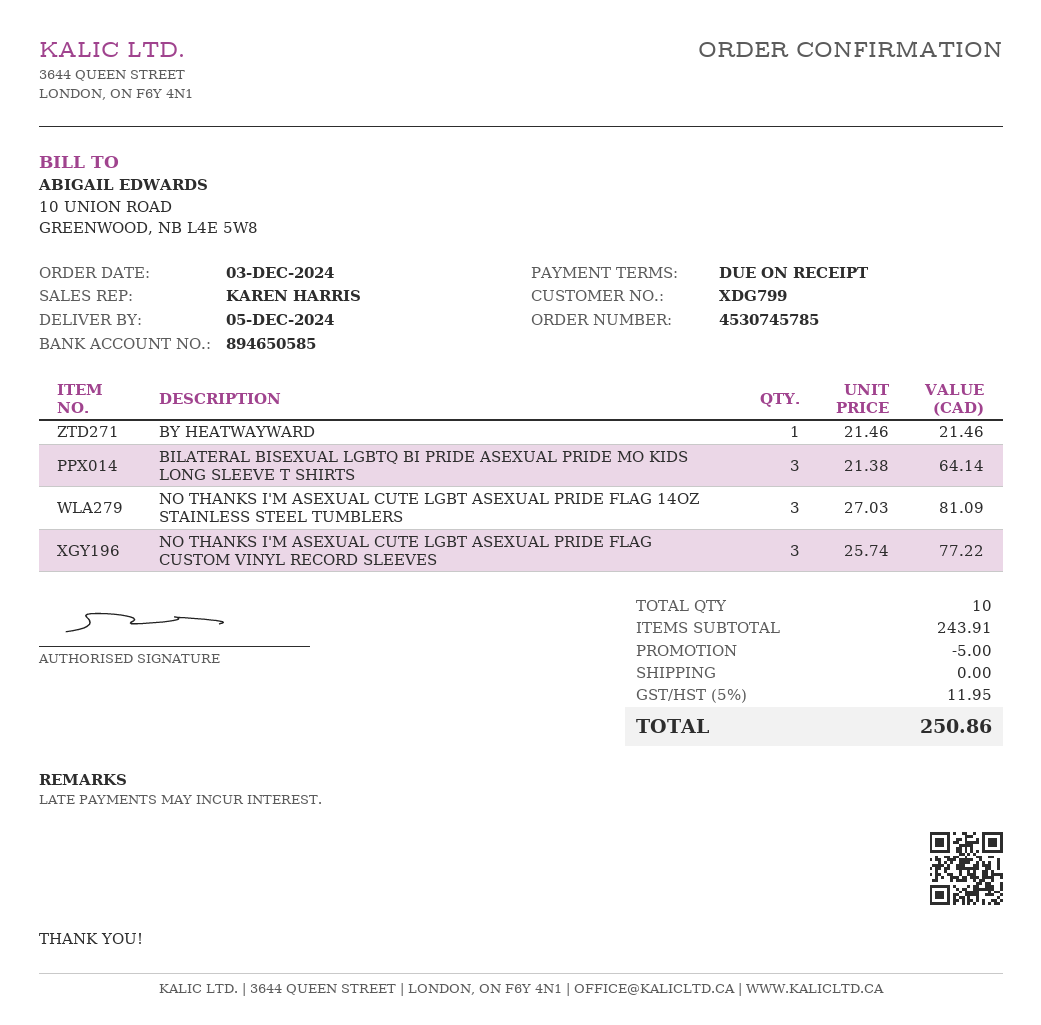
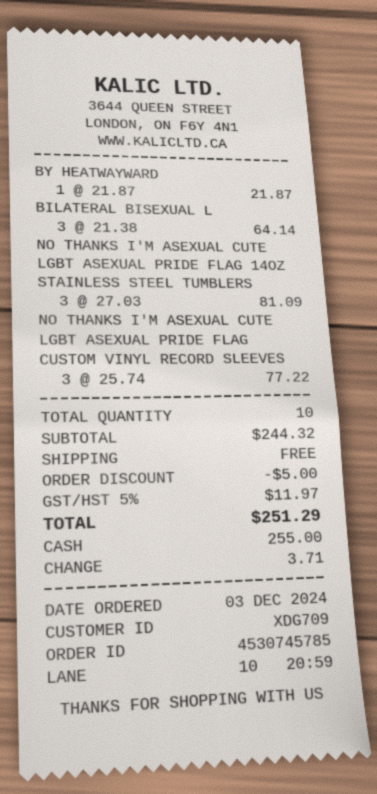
customer number: XDG799 -> XDG709
BY HEATWAYWARD: 1 x 21.46 = 21.46 -> 1 x 21.87 = 21.87
subtotal: 243.91 -> 244.32
tax: 5% = 11.95 -> 5% = 11.97
total: 250.86 -> 251.29

